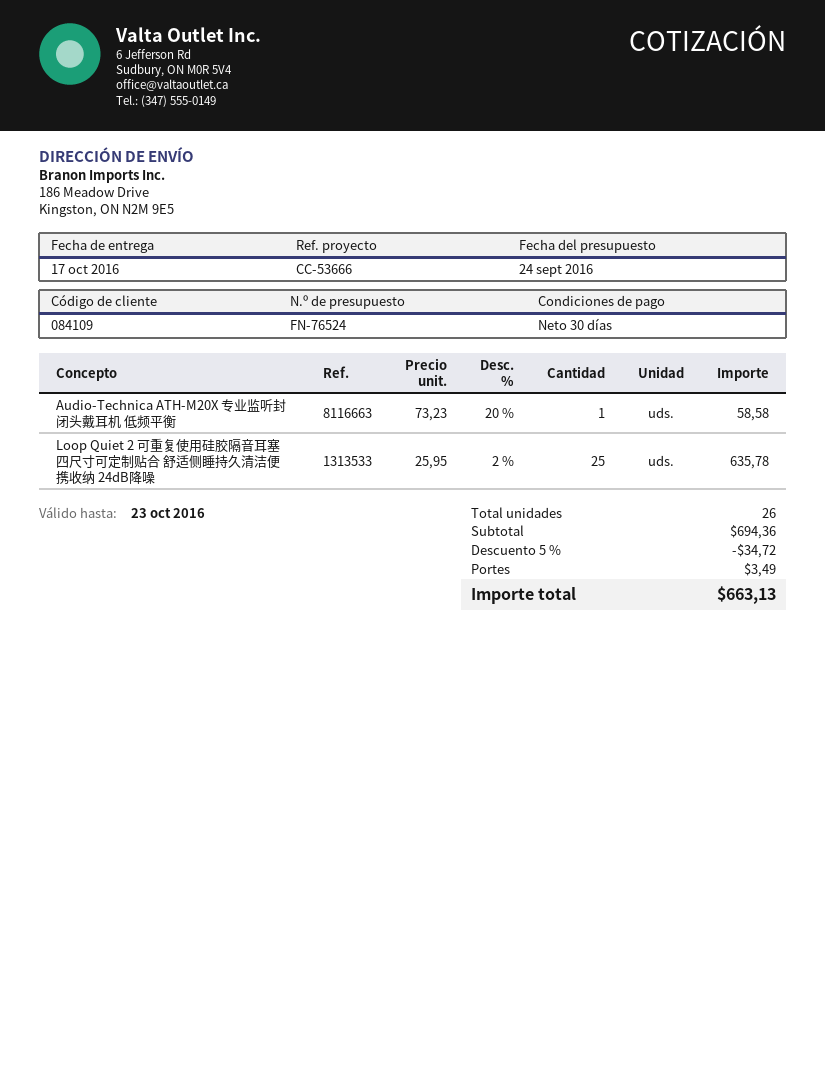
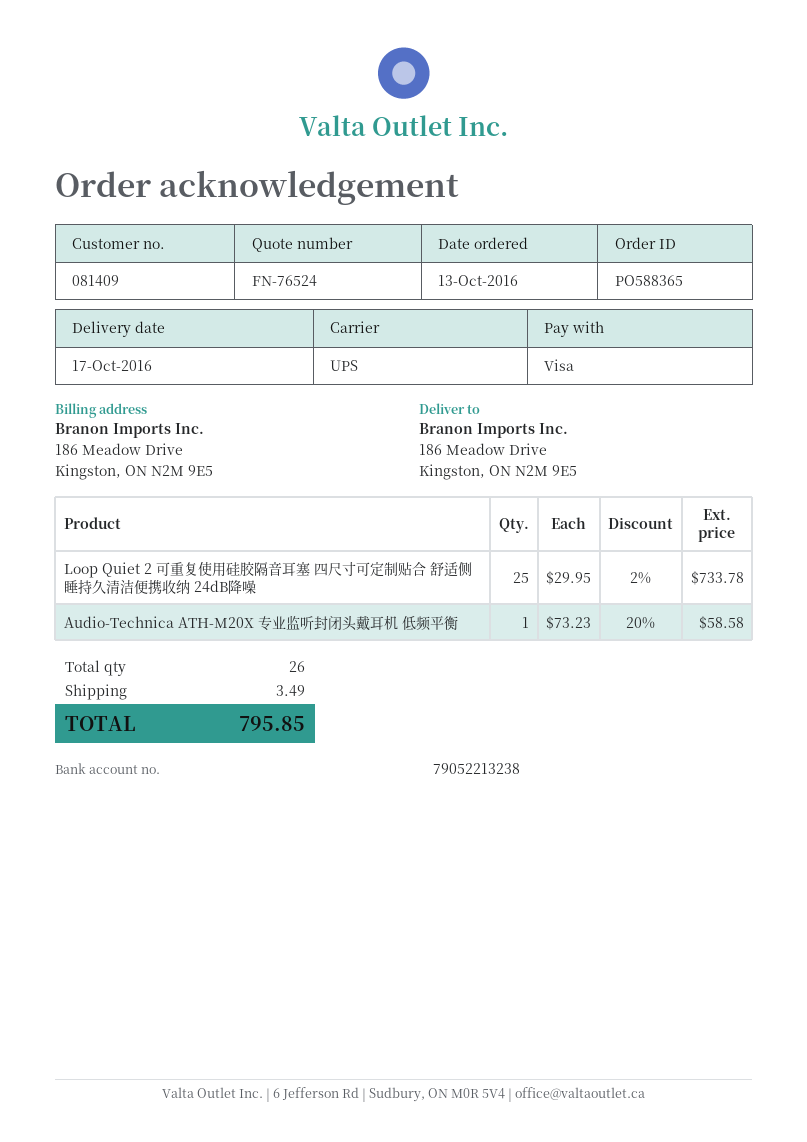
customer number: 084109 -> 081409
Loop Quiet 2 可重复使用硅胶隔音耳塞 四尺寸可定制贴合 舒适侧睡持久清洁便携收纳 24dB降噪: 25 x 25.95 - 2% = 635.78 -> 25 x 29.95 - 2% = 733.78
discount: 5% = 34.72 -> none
total: 663.13 -> 795.85

